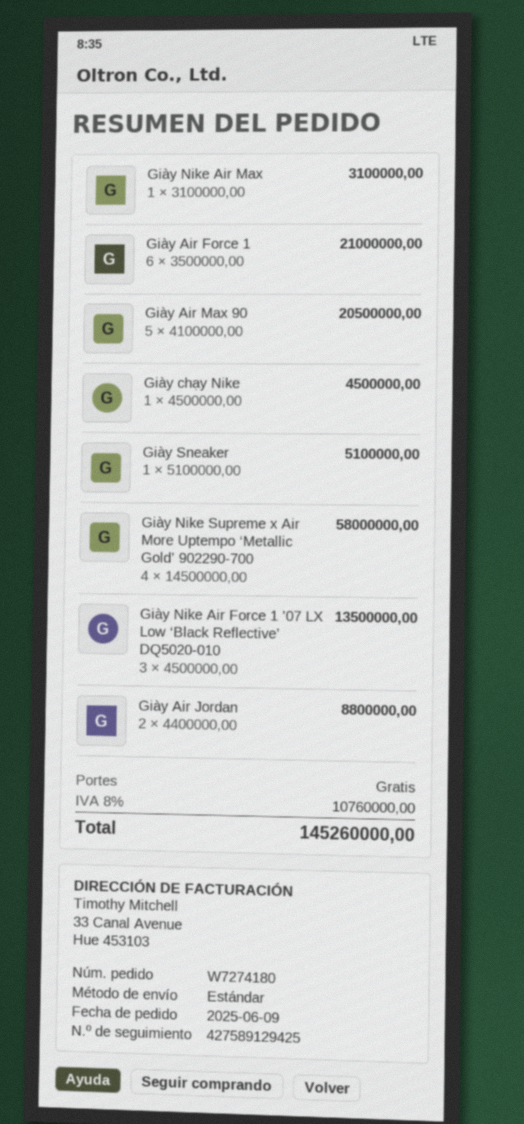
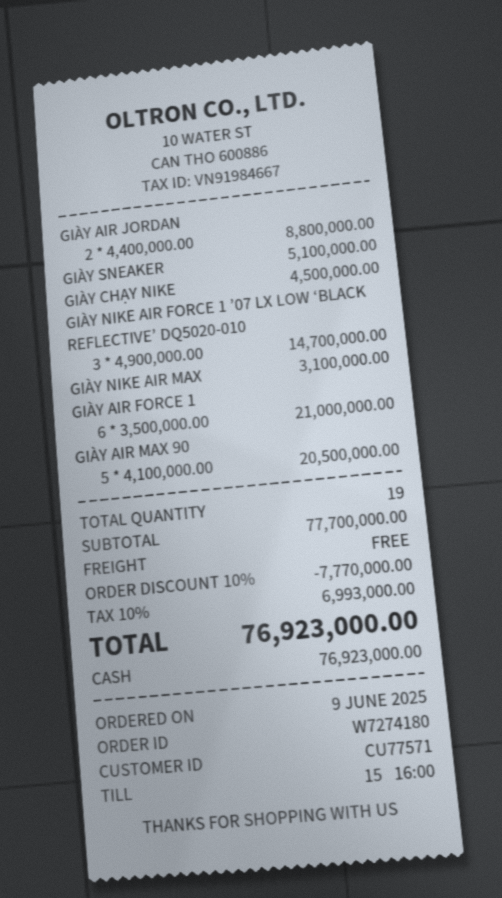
Giày Nike Supreme x Air More Uptempo ‘Metallic Gold’ 902290-700: 4 x 14500000.00 = 58000000.00 -> none
Giày Nike Air Force 1 ’07 LX Low ‘Black Reflective’ DQ5020-010: 3 x 4500000.00 = 13500000.00 -> 3 x 4900000.00 = 14700000.00
discount: none -> 10% = 7770000.00
tax: 8% = 10760000.00 -> 10% = 6993000.00
total: 145260000.00 -> 76923000.00

